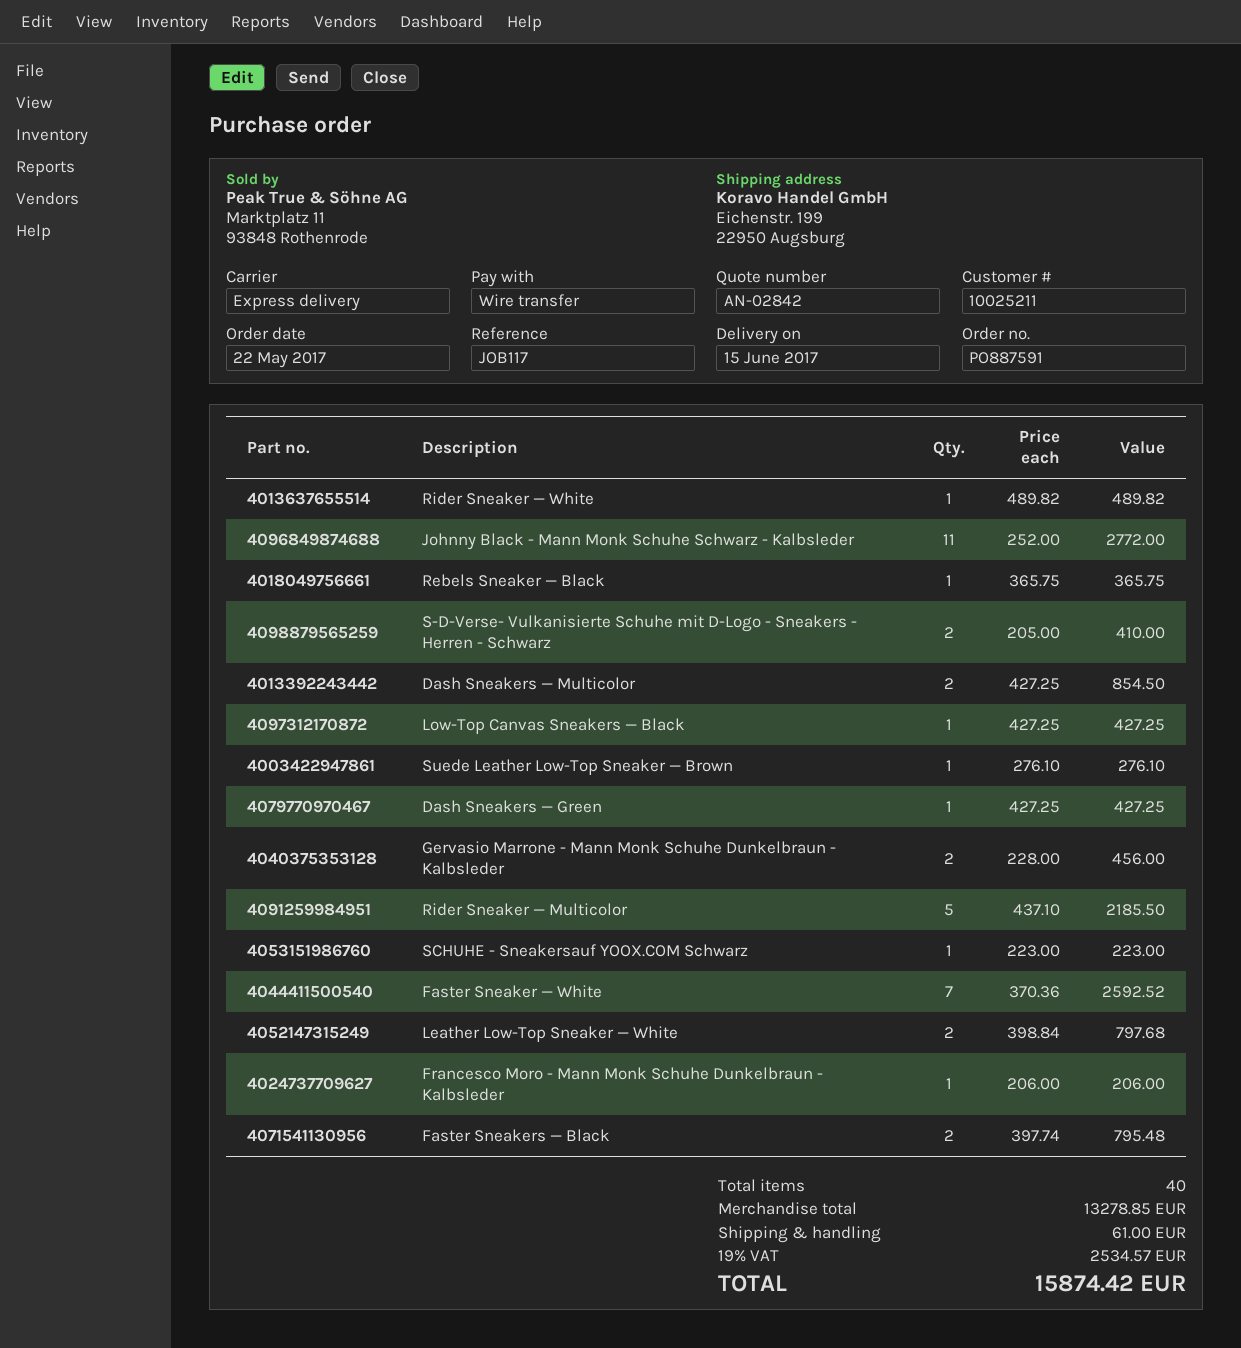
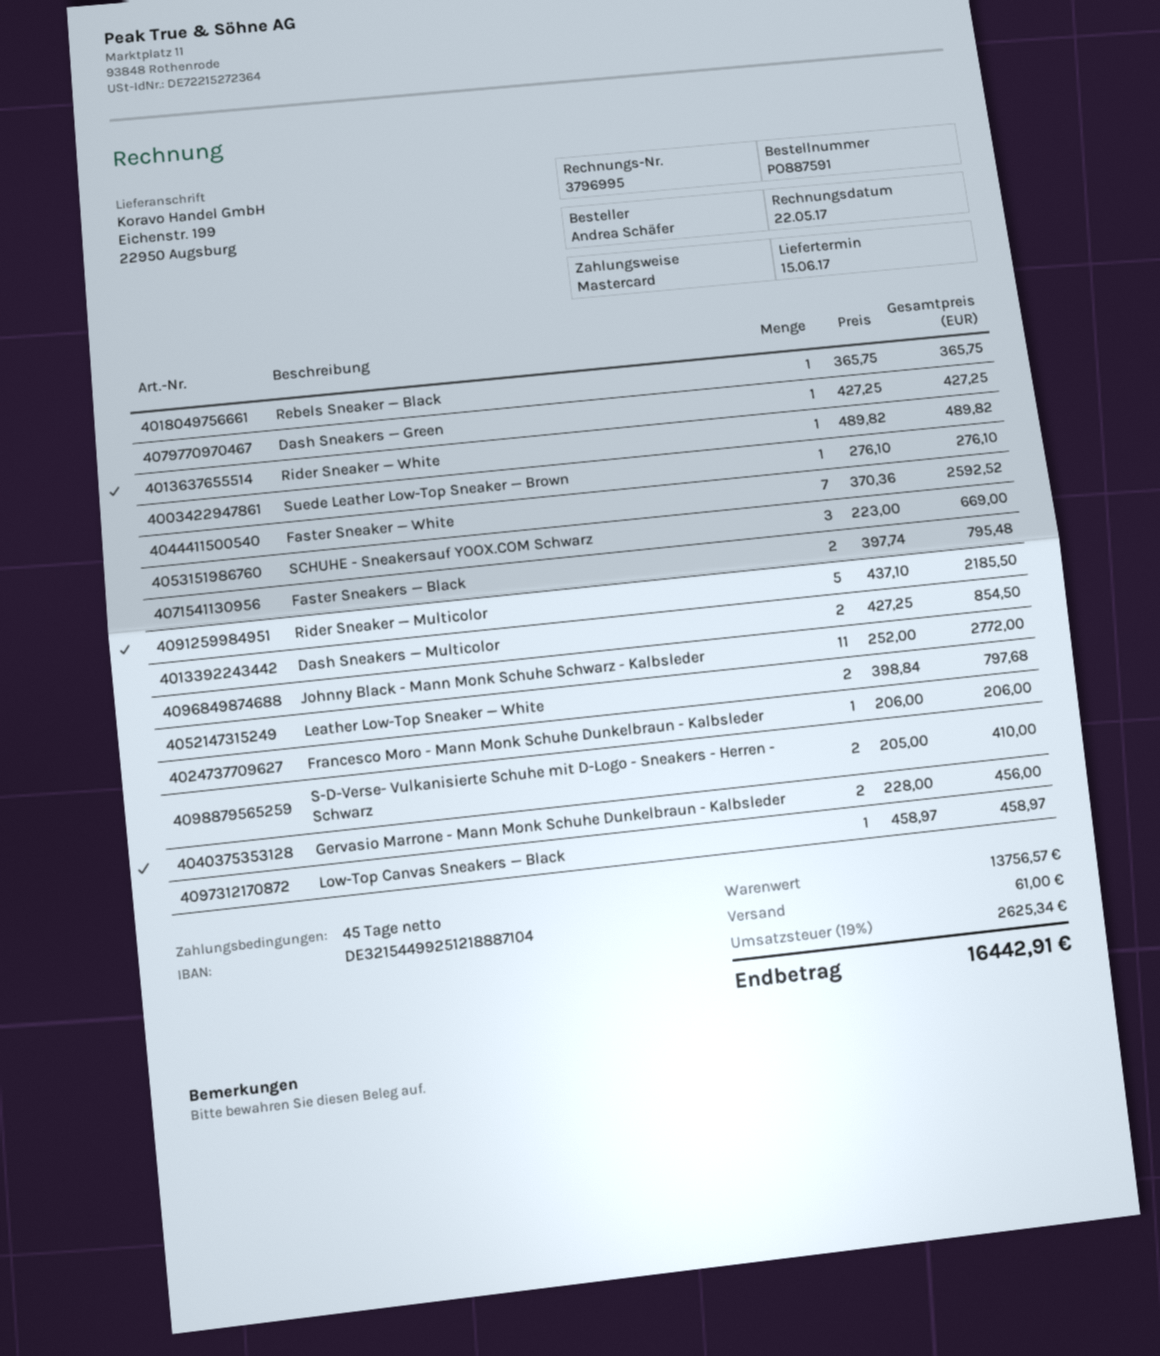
payment method: bank transfer -> Mastercard
Low-Top Canvas Sneakers — Black: 1 x 427.25 = 427.25 -> 1 x 458.97 = 458.97
SCHUHE - Sneakersauf YOOX.COM Schwarz: 1 x 223.00 = 223.00 -> 3 x 223.00 = 669.00
subtotal: 13278.85 -> 13756.57
tax: 19% = 2534.57 -> 19% = 2625.34
total: 15874.42 -> 16442.91

